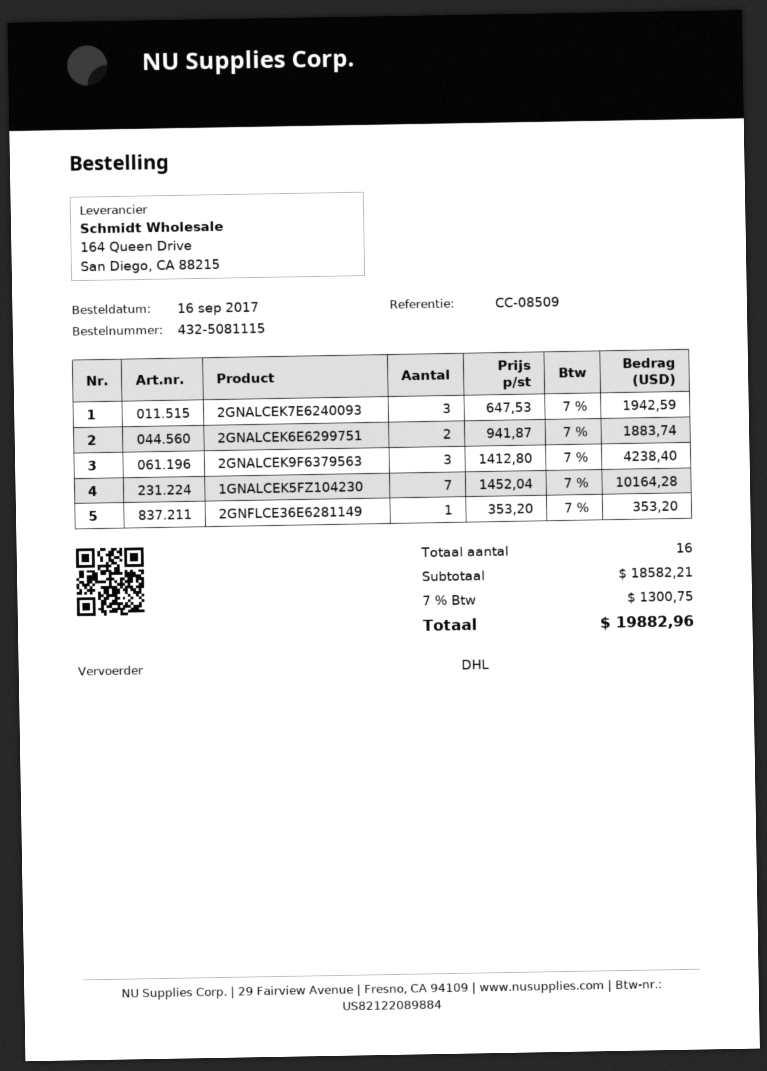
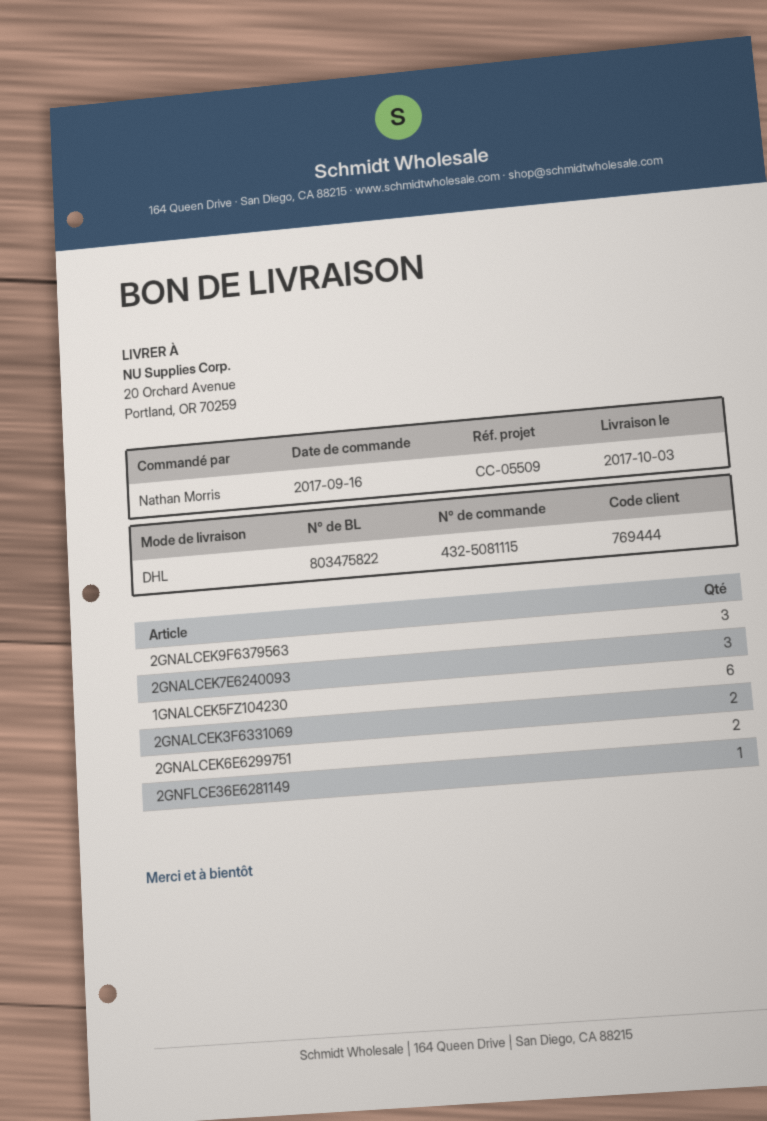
reference: CC-08509 -> CC-05509
1GNALCEK5FZ104230: 7 -> 6
2GNALCEK3F6331069: none -> 2

